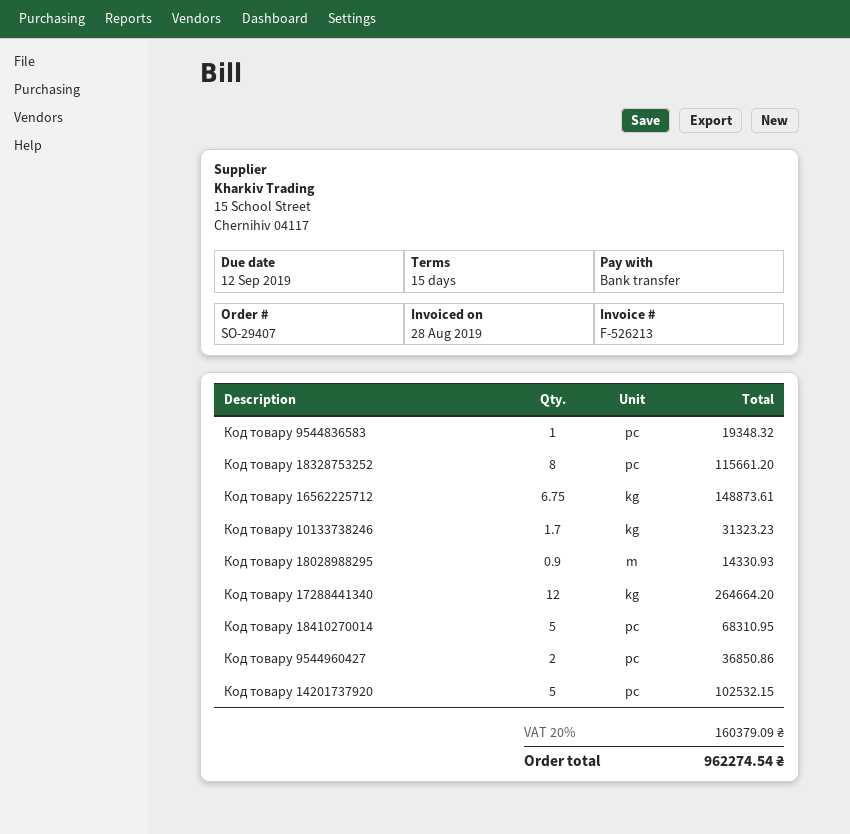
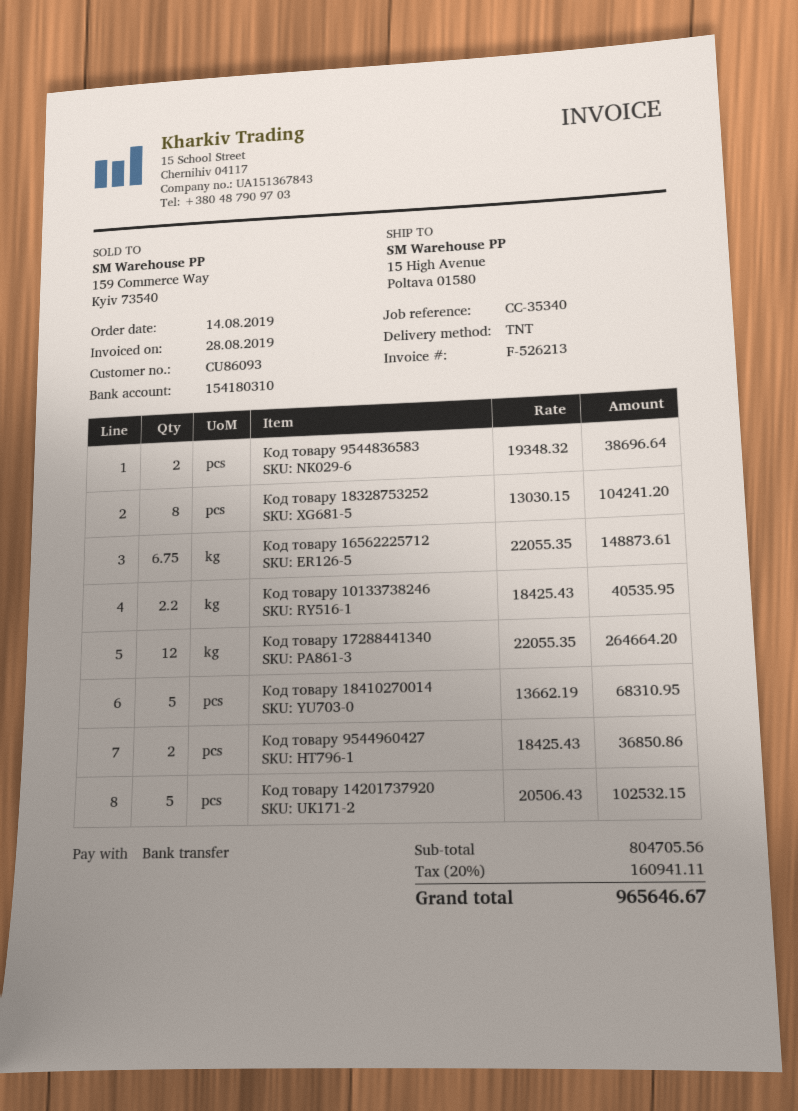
Код товару 9544836583: 1 for 19348.32 -> 2 for 38696.64
Код товару 18328753252: 8 for 115661.20 -> 8 for 104241.20
Код товару 10133738246: 1.7 for 31323.23 -> 2.2 for 40535.95
Код товару 18028988295: 0.9 for 14330.93 -> none
tax: 20% = 160379.09 -> 20% = 160941.11
total: 962274.54 -> 965646.67

